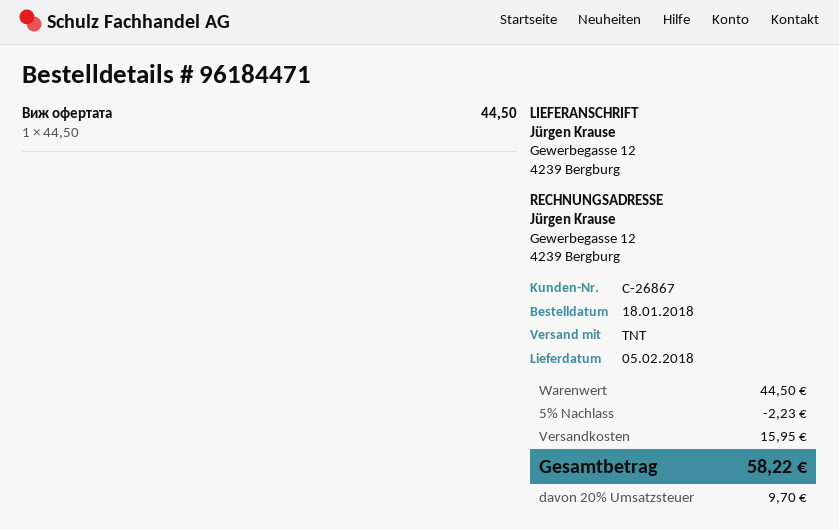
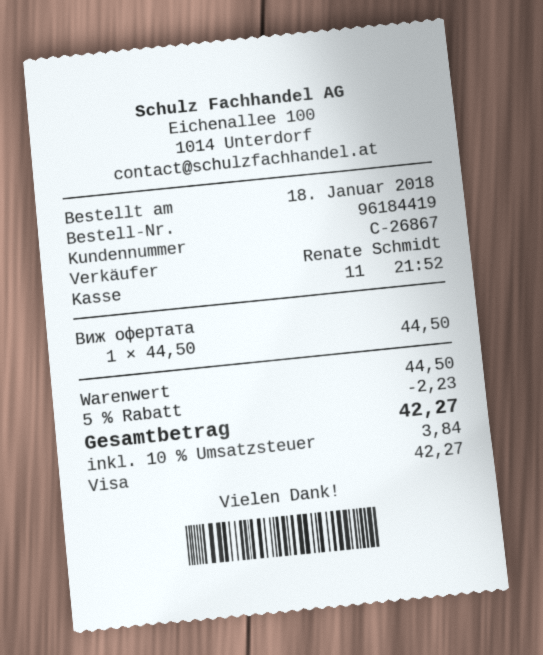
order number: 96184471 -> 96184419
shipping: 15.95 -> none
tax: 20% = 9.70 -> 10% = 3.84
total: 58.22 -> 42.27

